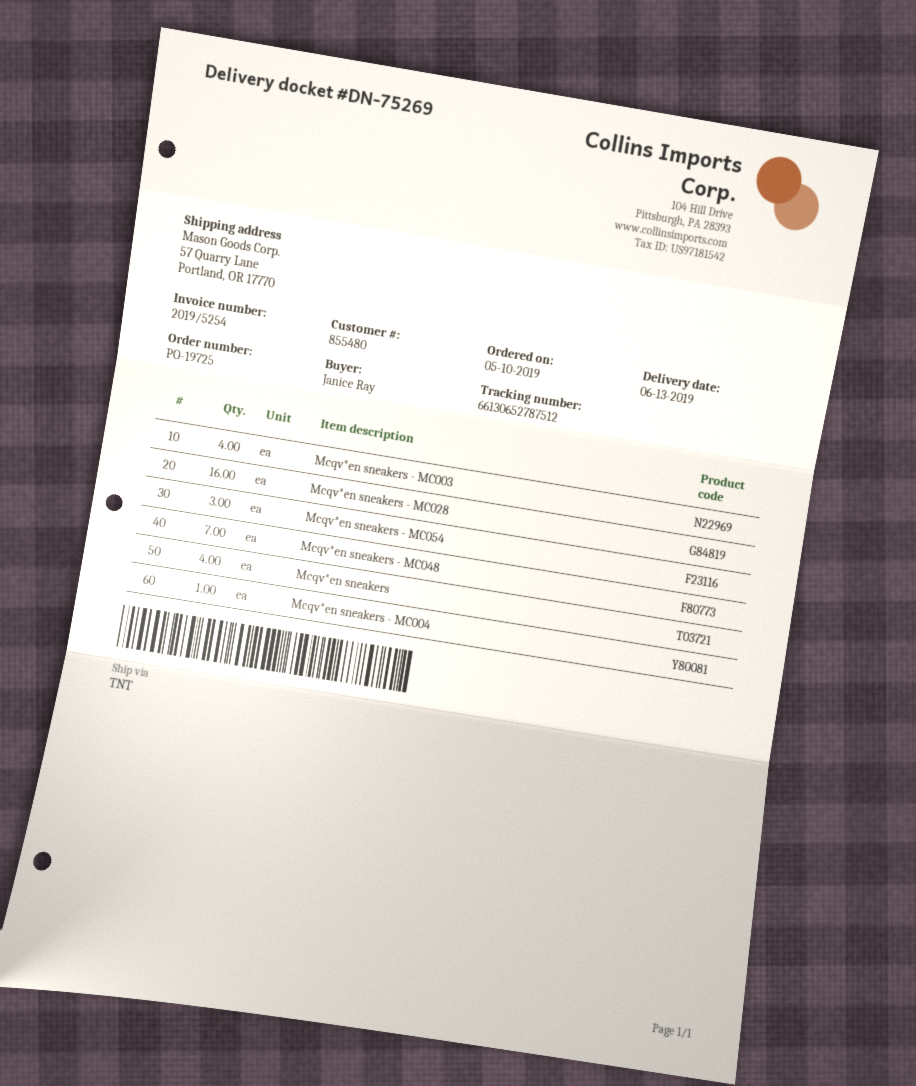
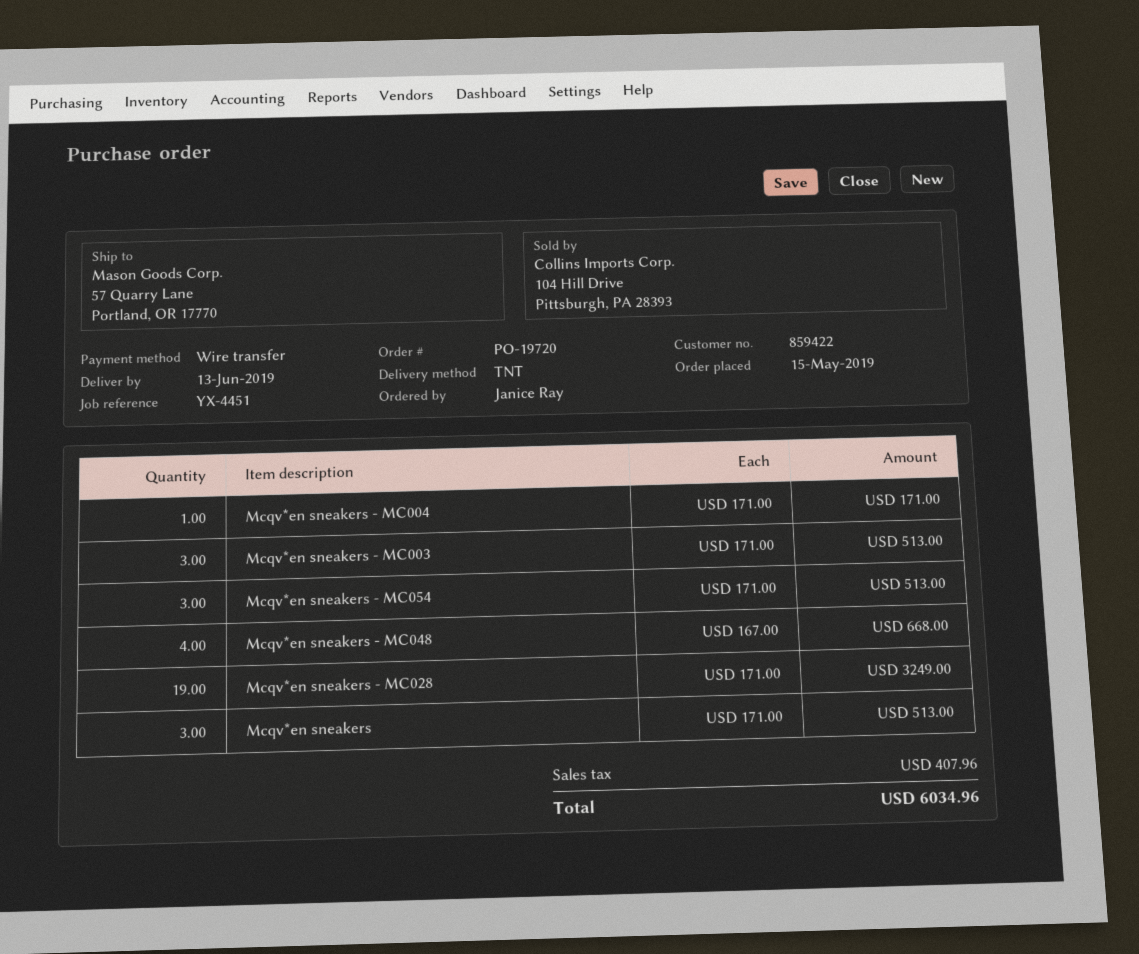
order number: PO-19725 -> PO-19720
order date: 2019-05-10 -> 2019-05-15
customer number: 855480 -> 859422
Mcqv*en sneakers - MC003: 4 -> 3
Mcqv*en sneakers - MC028: 16 -> 19
Mcqv*en sneakers - MC048: 7 -> 4
Mcqv*en sneakers: 4 -> 3

